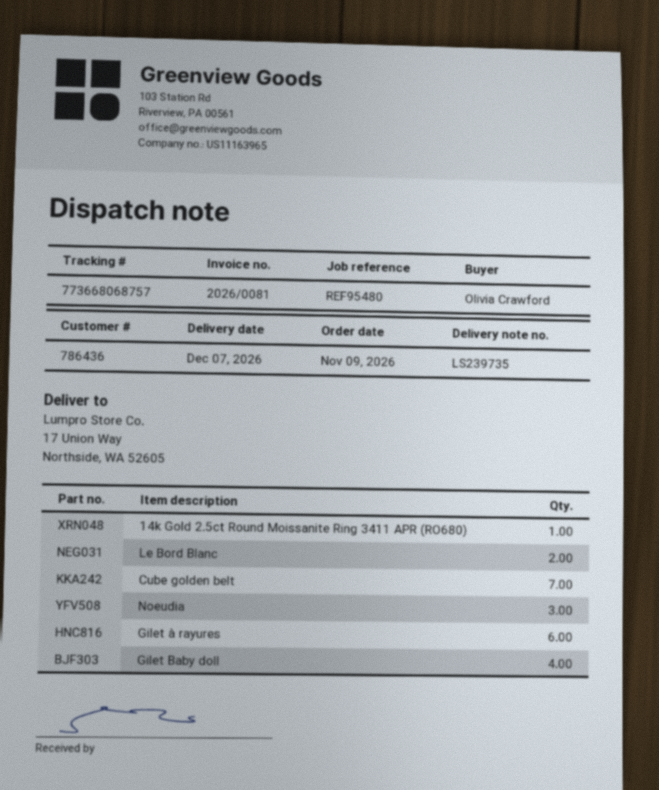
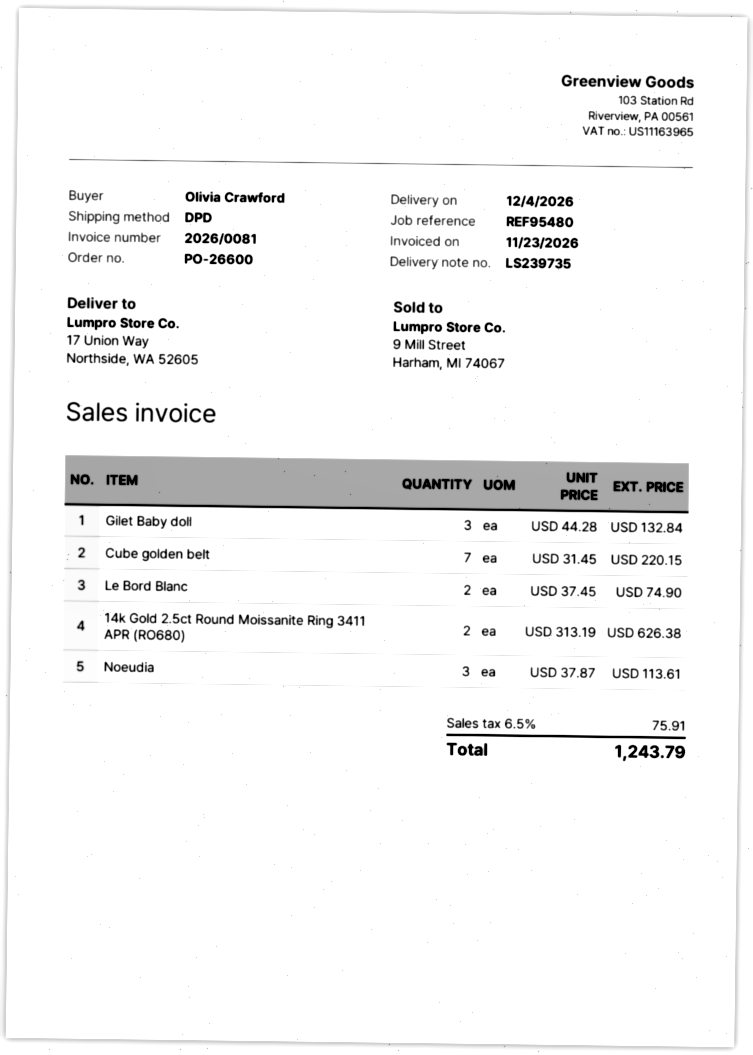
delivery date: 2026-12-07 -> 2026-12-04
14k Gold 2.5ct Round Moissanite Ring 3411 APR (RO680): 1 -> 2
Gilet à rayures: 6 -> none
Gilet Baby doll: 4 -> 3

